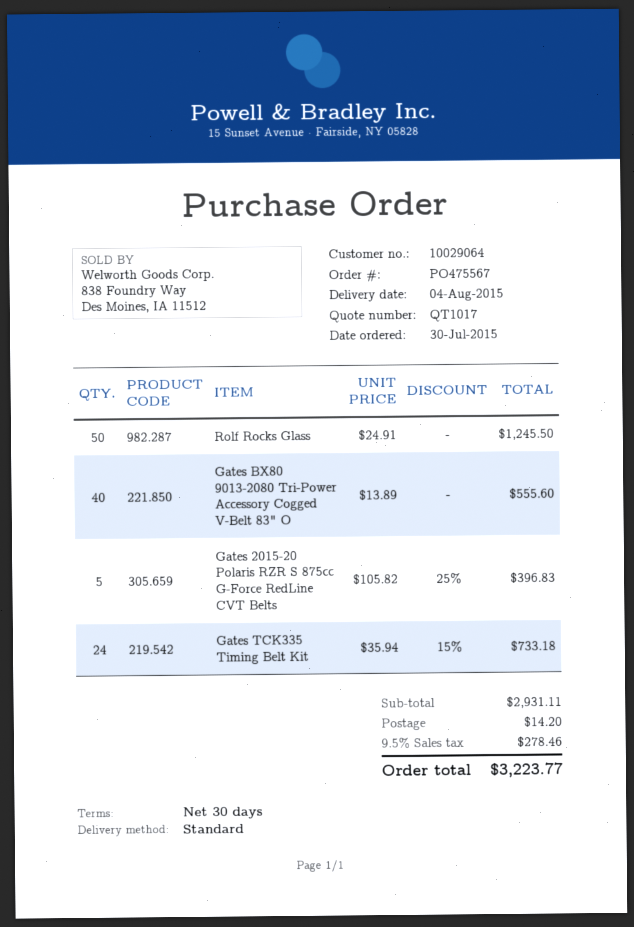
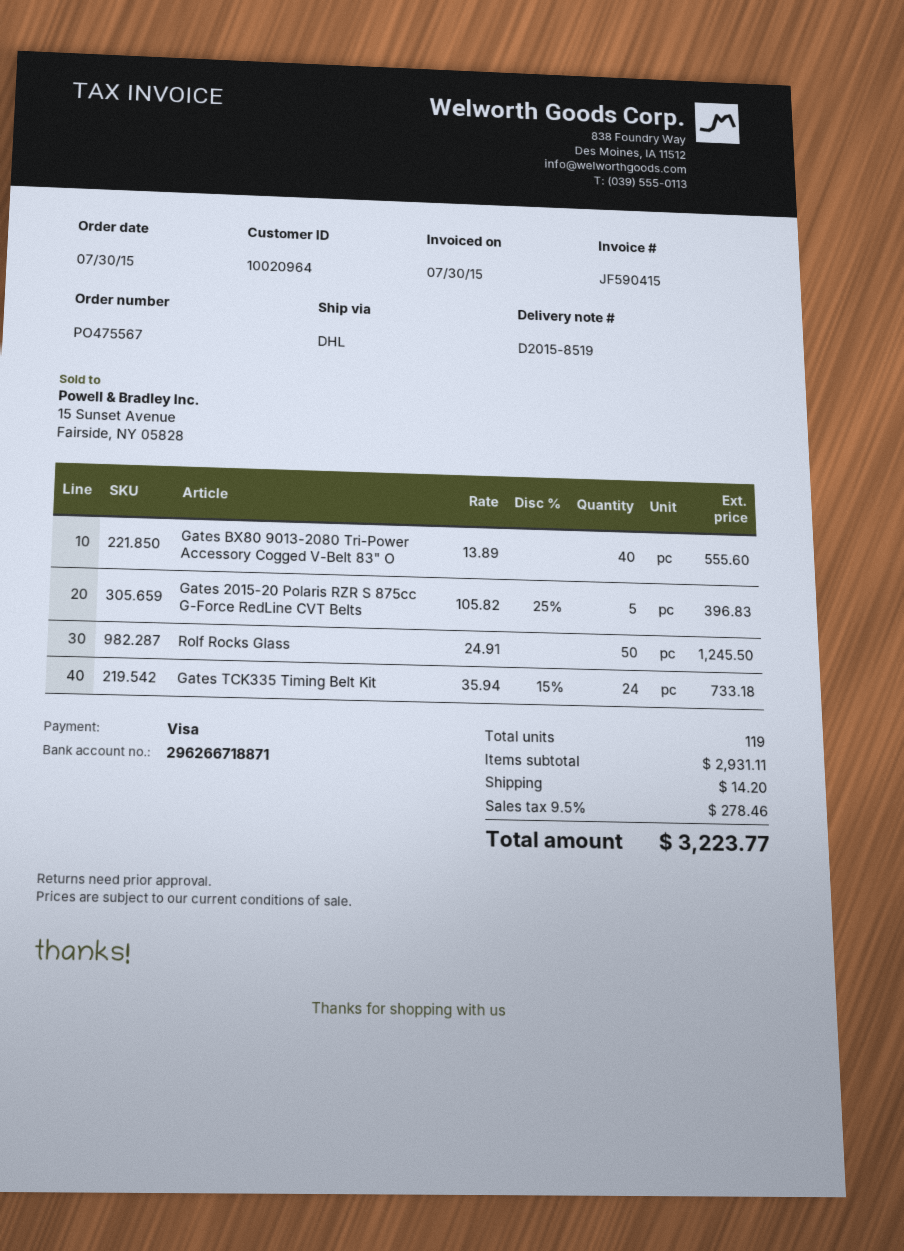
customer number: 10029064 -> 10020964
shipping method: standard -> DHL

